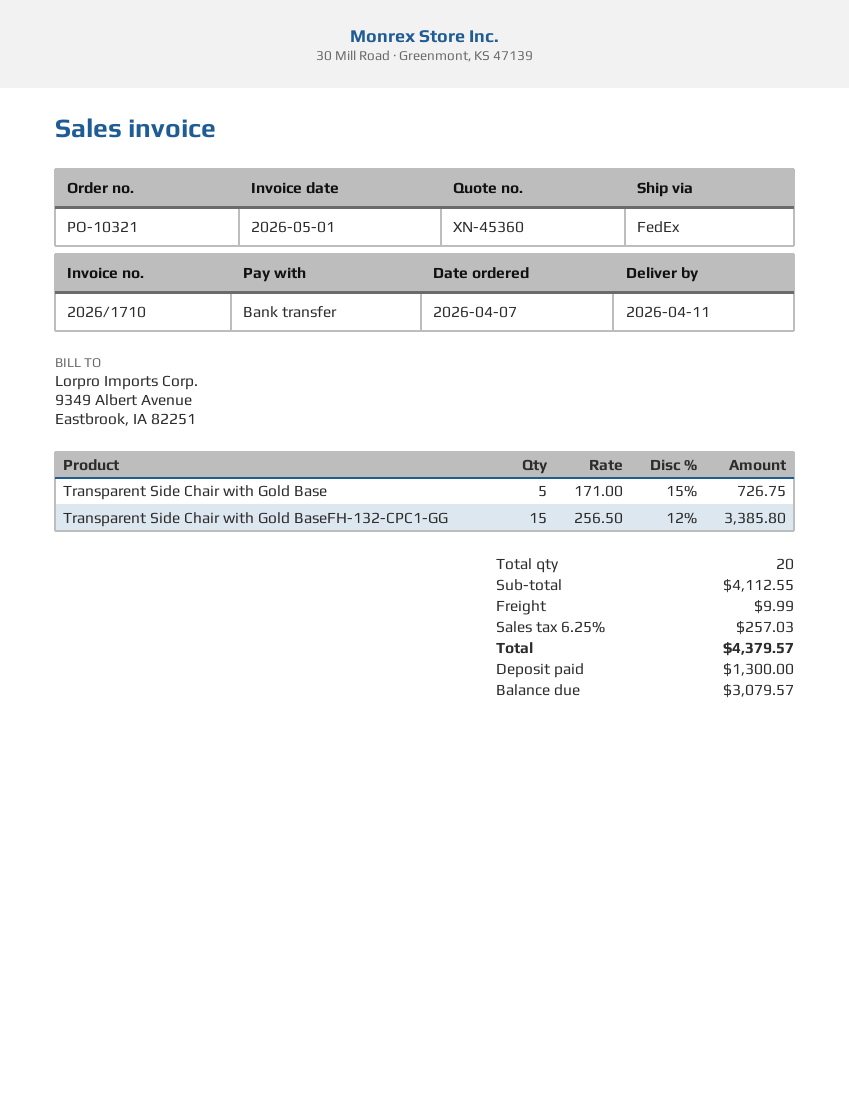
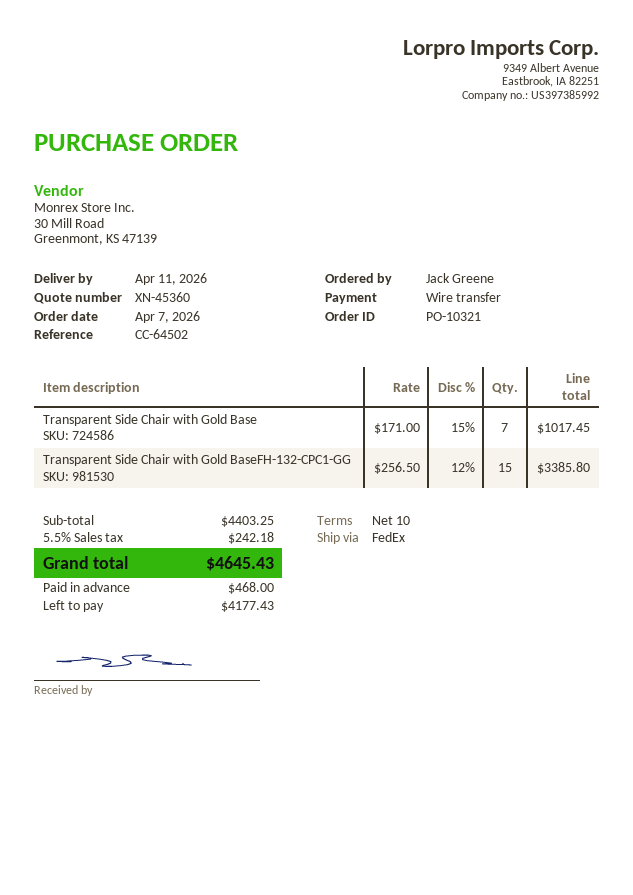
Transparent Side Chair with Gold Base: 5 x 171.00 - 15% = 726.75 -> 7 x 171.00 - 15% = 1017.45
subtotal: 4112.55 -> 4403.25
shipping: 9.99 -> none
tax: 6.25% = 257.03 -> 5.5% = 242.18
total: 4379.57 -> 4645.43
deposit: 1300.00 -> 468.00
balance: 3079.57 -> 4177.43

